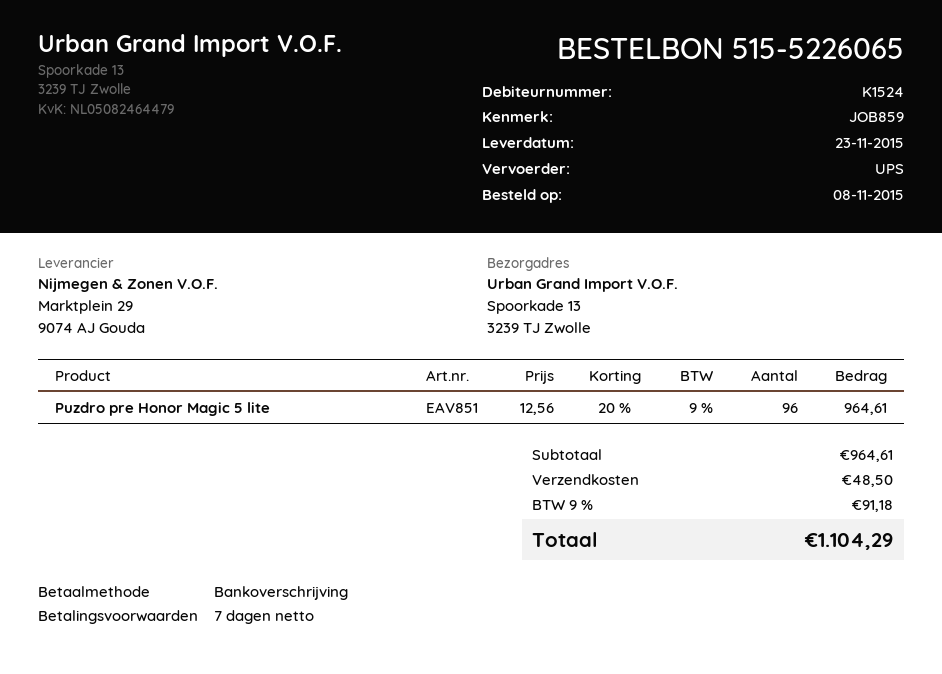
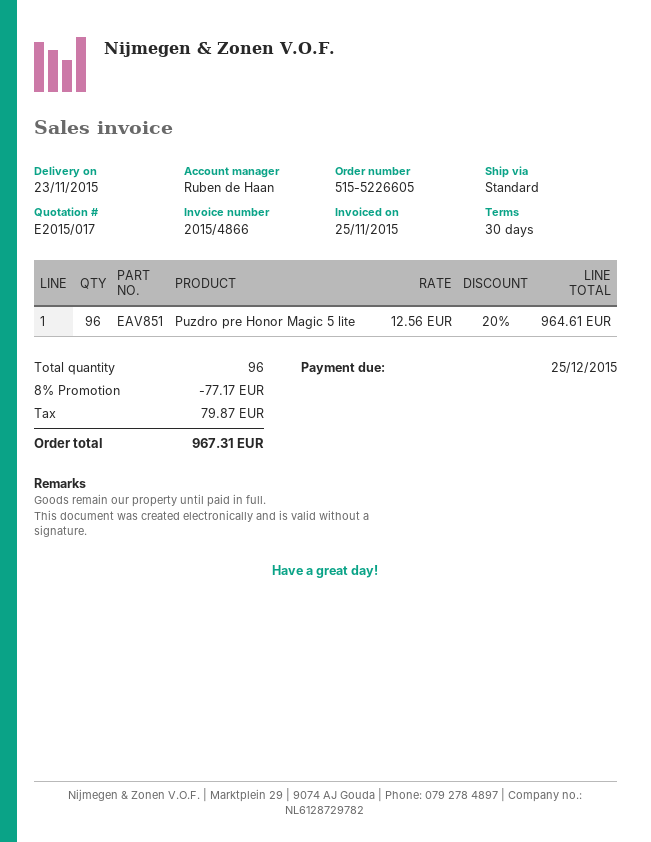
order number: 515-5226065 -> 515-5226605
payment terms: 7 days -> 30 days
shipping method: UPS -> standard
discount: none -> 8% = 77.17
shipping: 48.50 -> none
tax: 91.18 -> 79.87
total: 1104.29 -> 967.31

